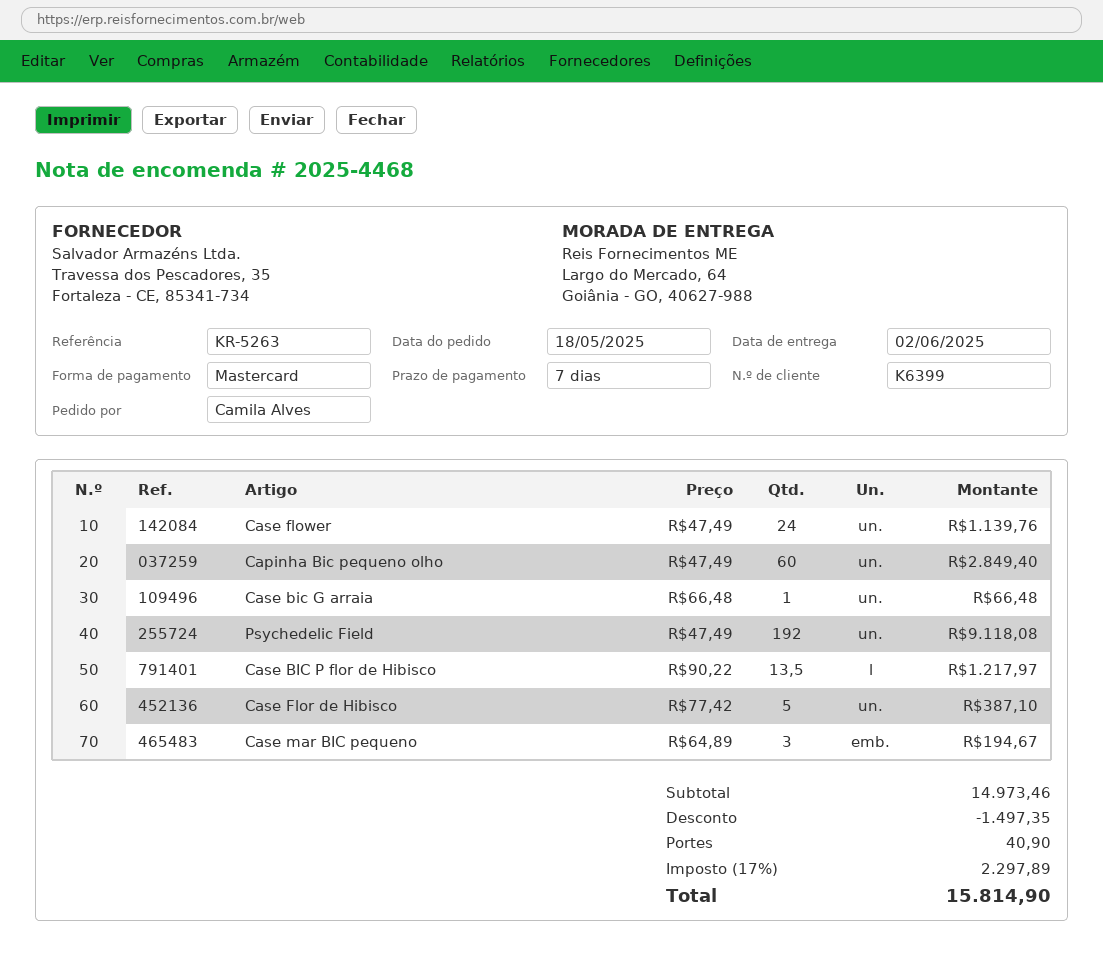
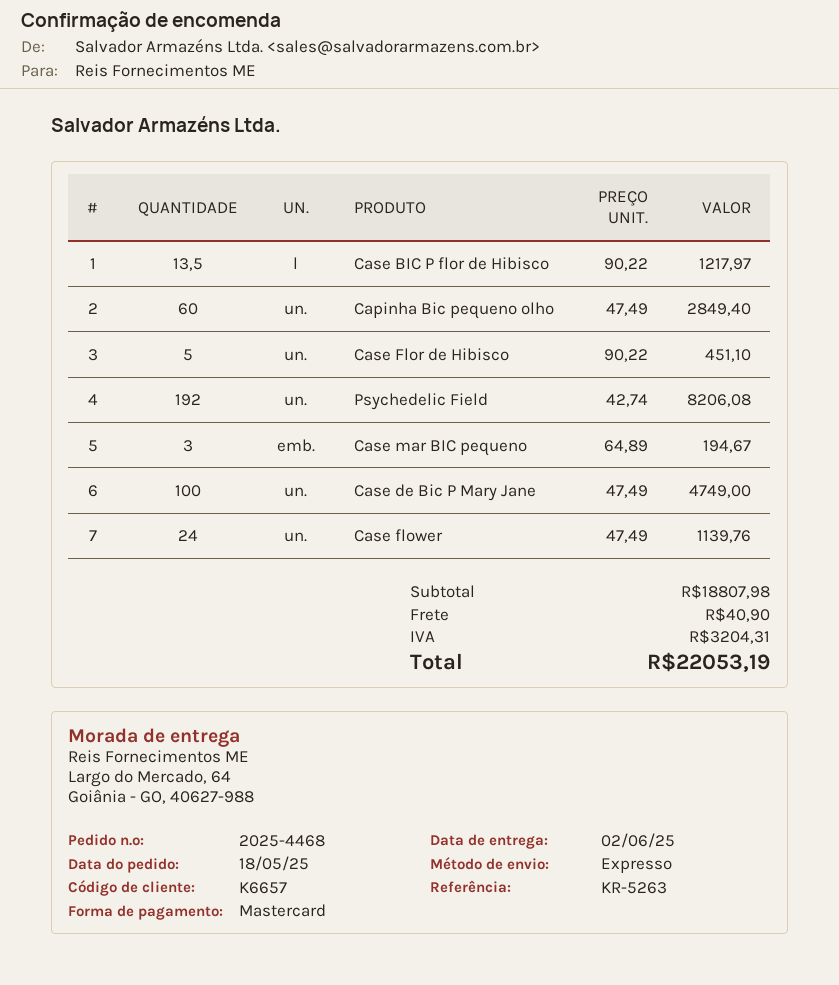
customer number: K6399 -> K6657
Case bic G arraia: 1 x 66.48 = 66.48 -> none
Psychedelic Field: 192 x 47.49 = 9118.08 -> 192 x 42.74 = 8206.08
Case Flor de Hibisco: 5 x 77.42 = 387.10 -> 5 x 90.22 = 451.10
Case de Bic P Mary Jane: none -> 100 x 47.49 = 4749.00
subtotal: 14973.46 -> 18807.98
discount: 1497.35 -> none
tax: 2297.89 -> 3204.31
total: 15814.90 -> 22053.19

